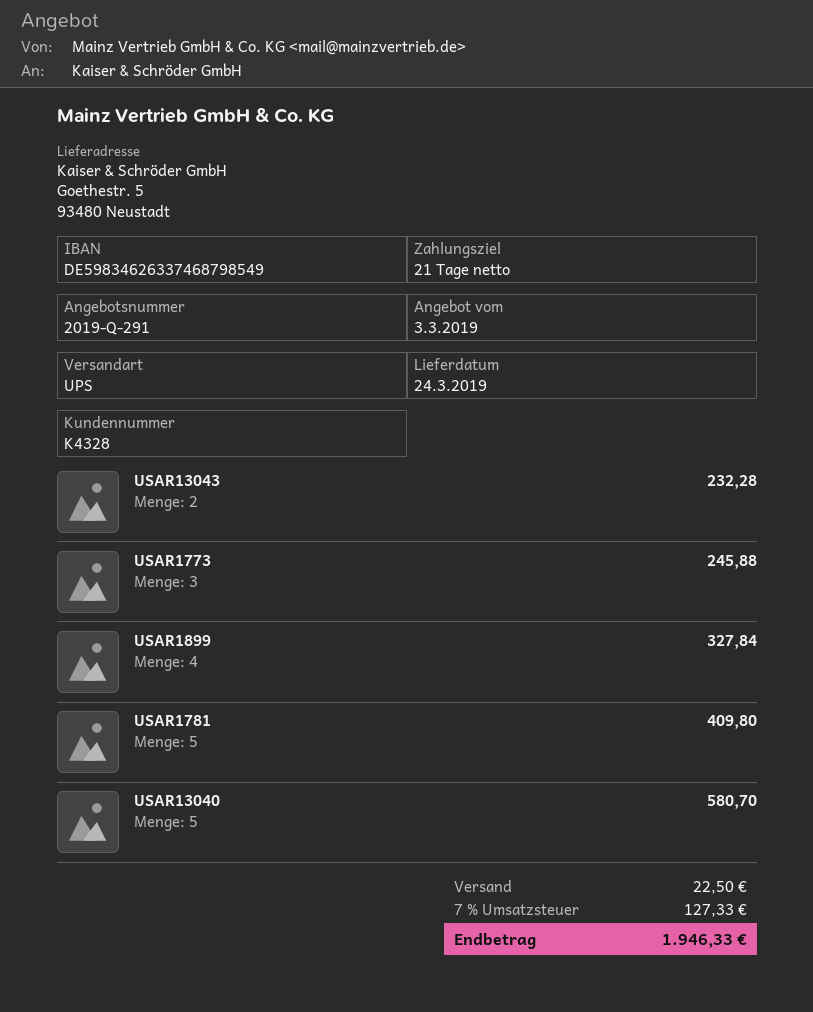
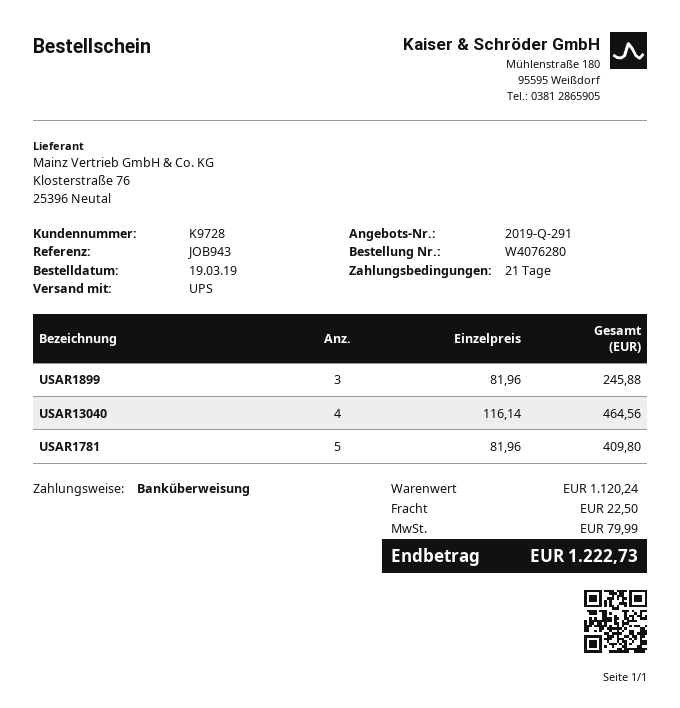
customer number: K4328 -> K9728
USAR13043: 2 for 232.28 -> none
USAR1773: 3 for 245.88 -> none
USAR1899: 4 for 327.84 -> 3 for 245.88
USAR13040: 5 for 580.70 -> 4 for 464.56
tax: 127.33 -> 79.99
total: 1946.33 -> 1222.73

